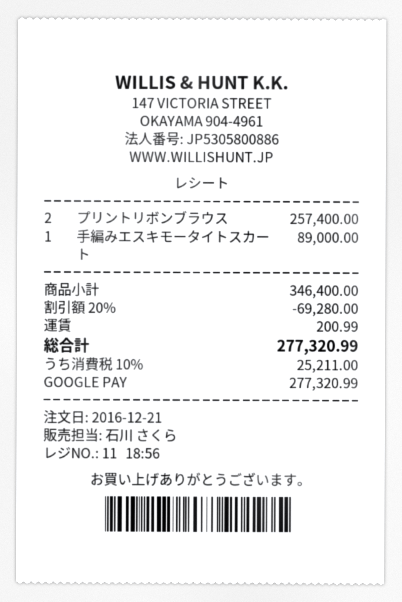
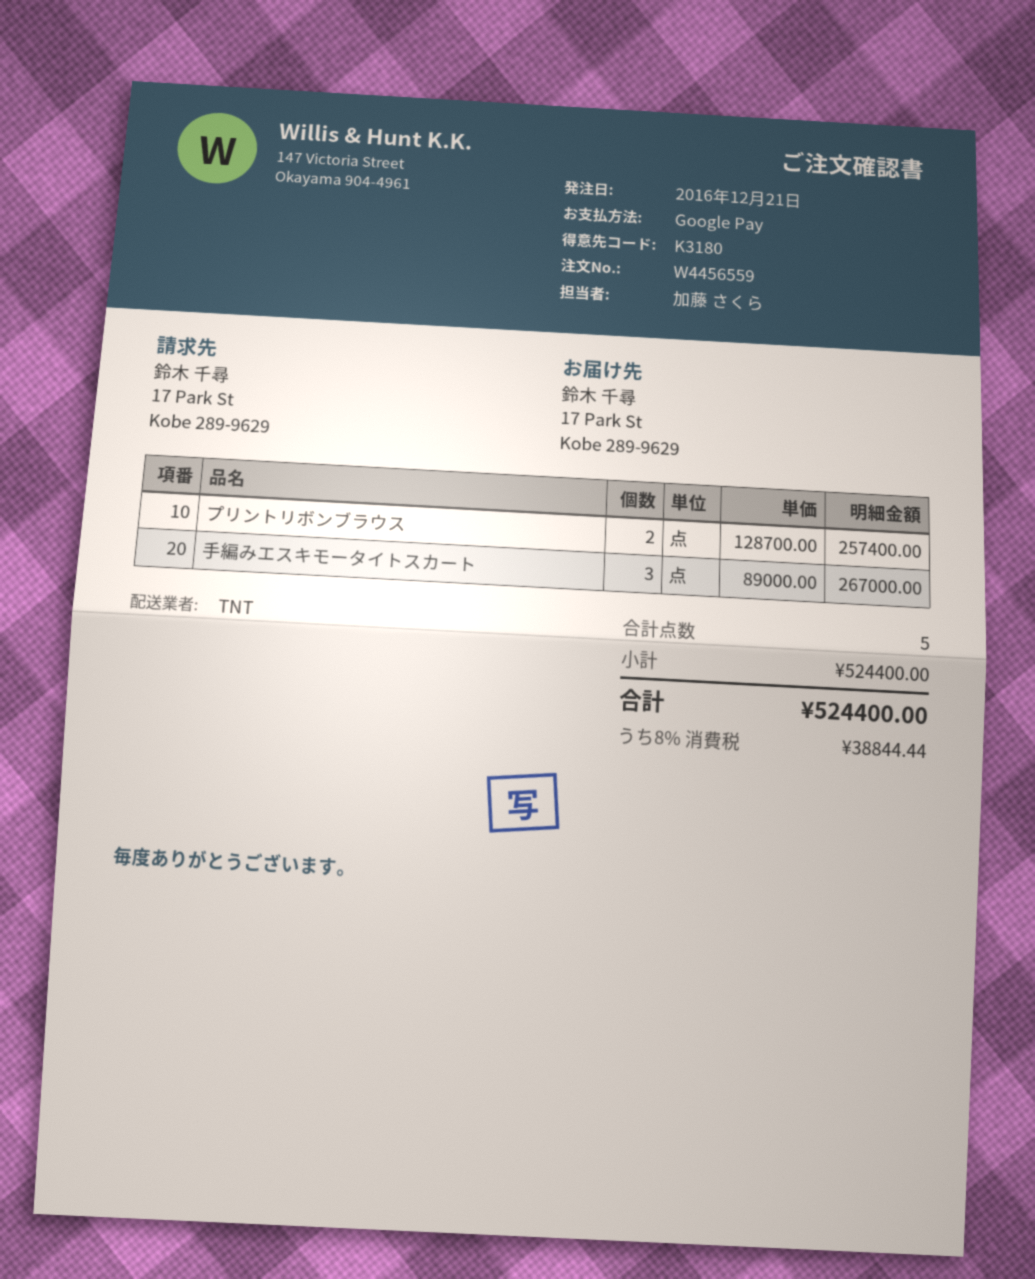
sales rep: 石川 さくら -> 加藤 さくら
手編みエスキモータイトスカート: 1 for 89000.00 -> 3 for 267000.00
subtotal: 346400.00 -> 524400.00
discount: 20% = 69280.00 -> none
shipping: 200.99 -> none
tax: 10% = 25211.00 -> 8% = 38844.44
total: 277320.99 -> 524400.00

